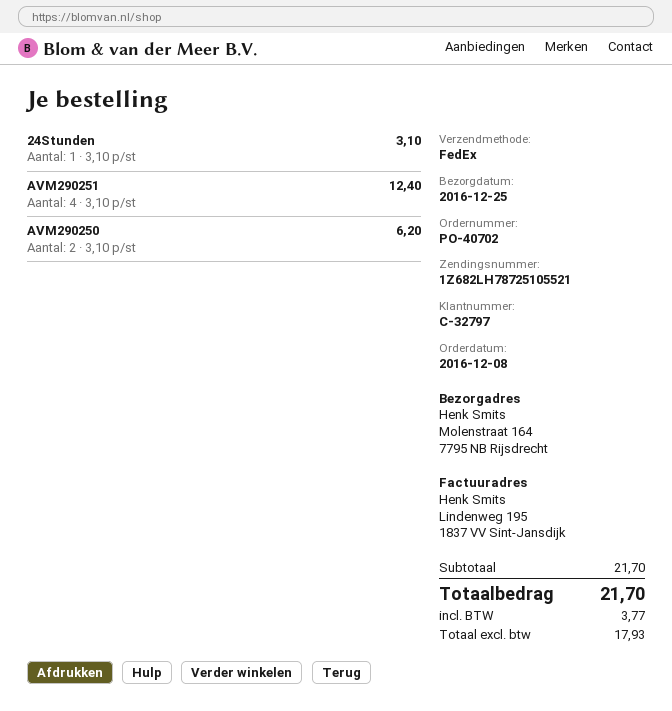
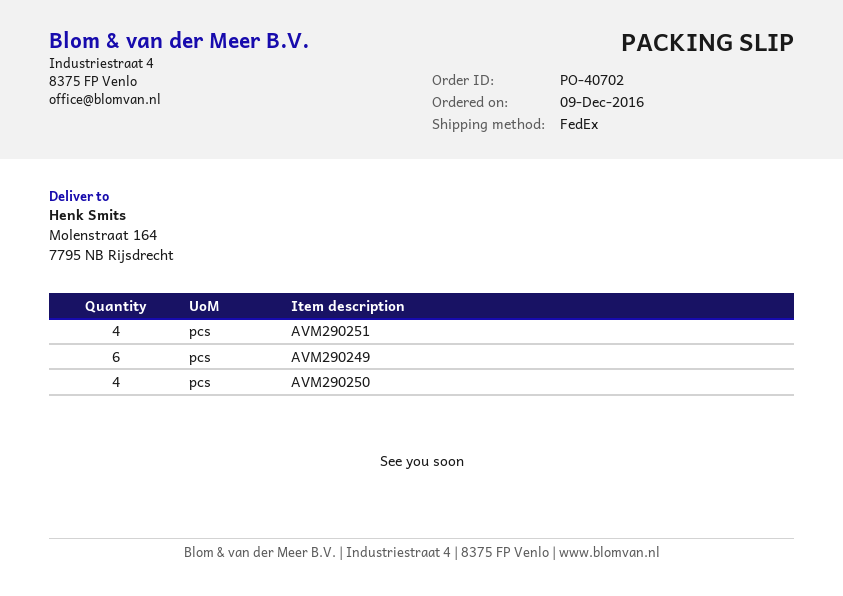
order date: 2016-12-08 -> 2016-12-09
24Stunden: 1 -> none
AVM290250: 2 -> 4
AVM290249: none -> 6

